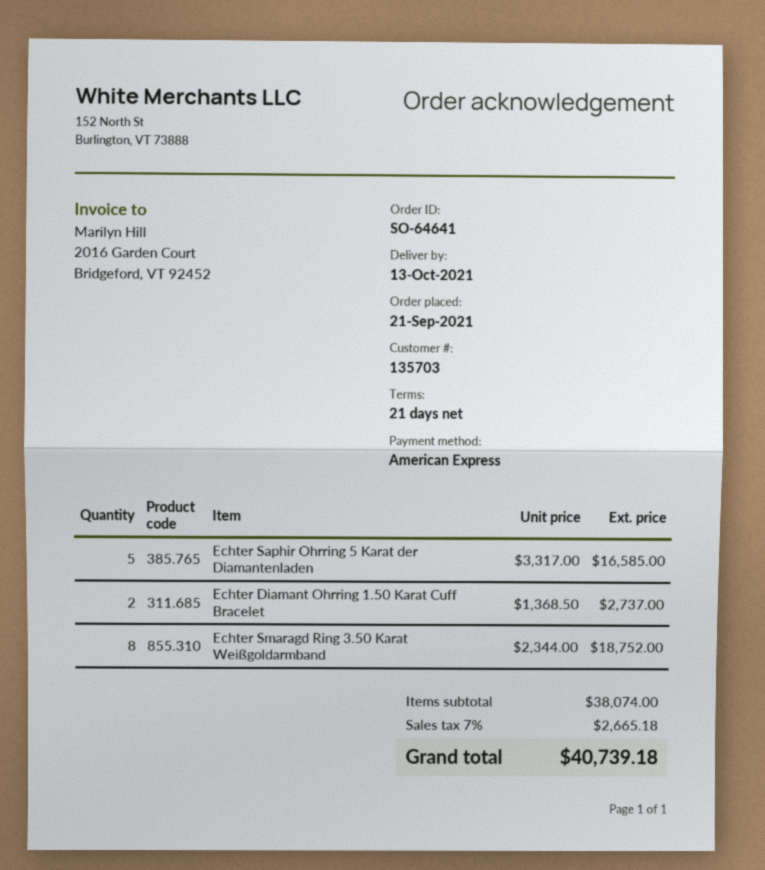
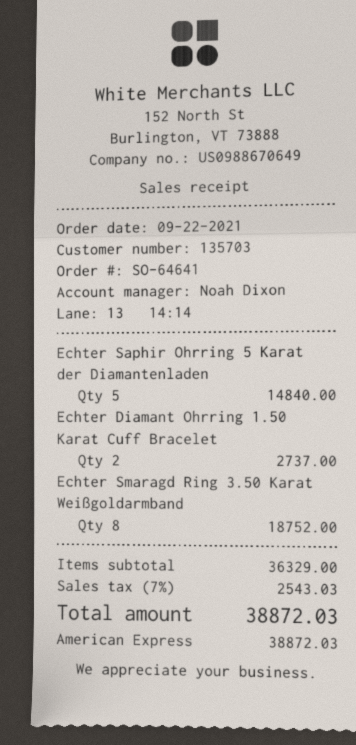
order date: 2021-09-21 -> 2021-09-22
Echter Saphir Ohrring 5 Karat der Diamantenladen: 5 for 16585.00 -> 5 for 14840.00
subtotal: 38074.00 -> 36329.00
tax: 7% = 2665.18 -> 7% = 2543.03
total: 40739.18 -> 38872.03

